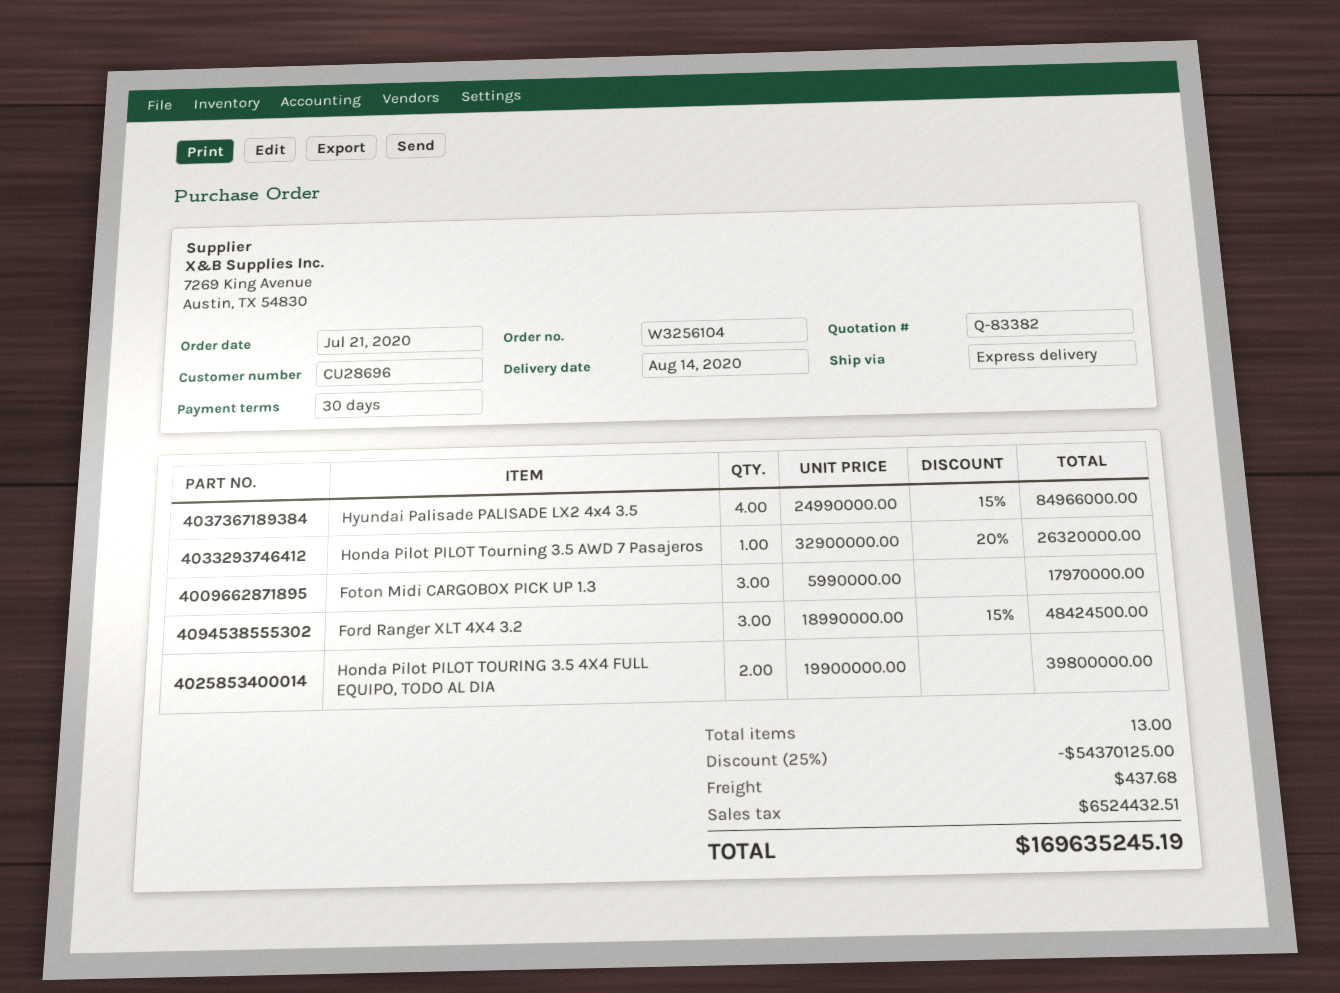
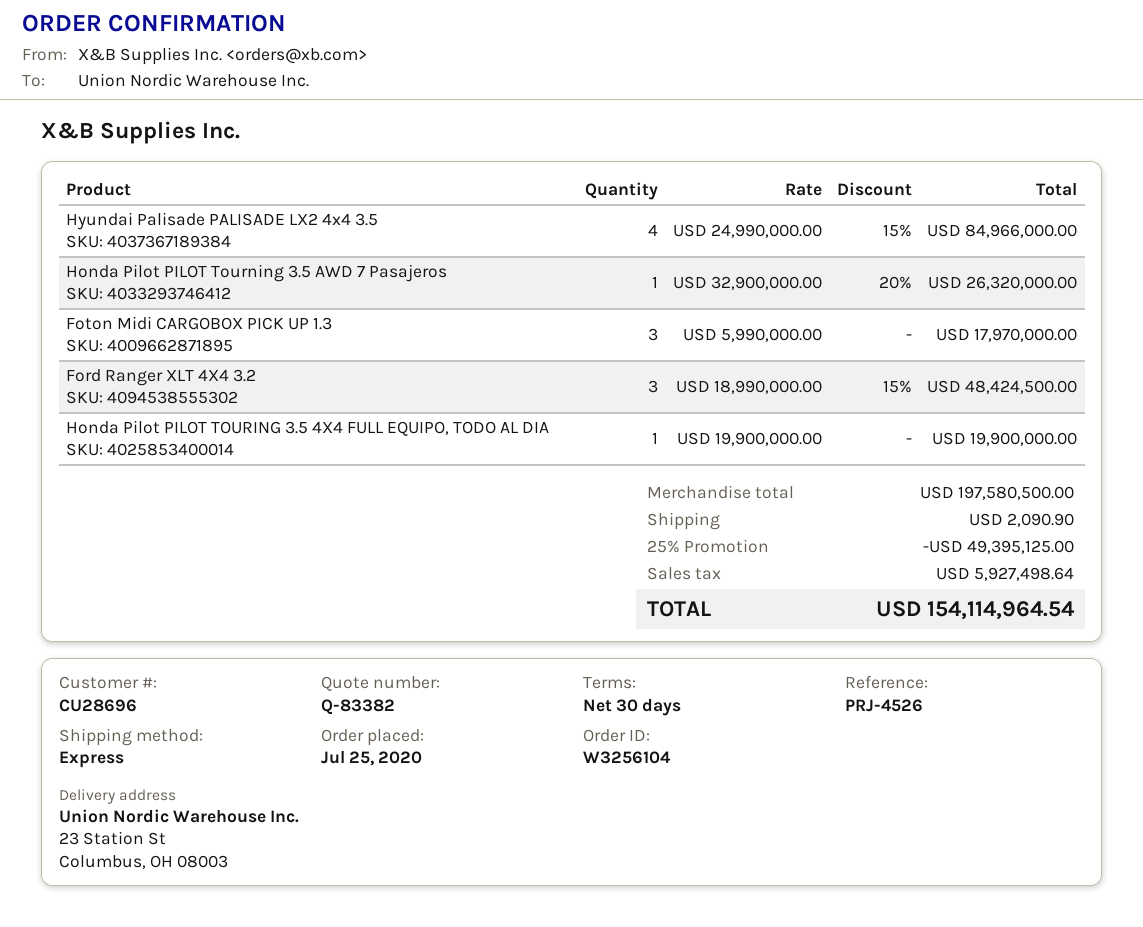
order date: 2020-07-21 -> 2020-07-25
Honda Pilot PILOT TOURING 3.5 4X4 FULL EQUIPO, TODO AL DIA: 2 x 19900000.00 = 39800000.00 -> 1 x 19900000.00 = 19900000.00
discount: 25% = 54370125.00 -> 25% = 49395125.00
shipping: 437.68 -> 2090.90
tax: 6524432.51 -> 5927498.64
total: 169635245.19 -> 154114964.54

